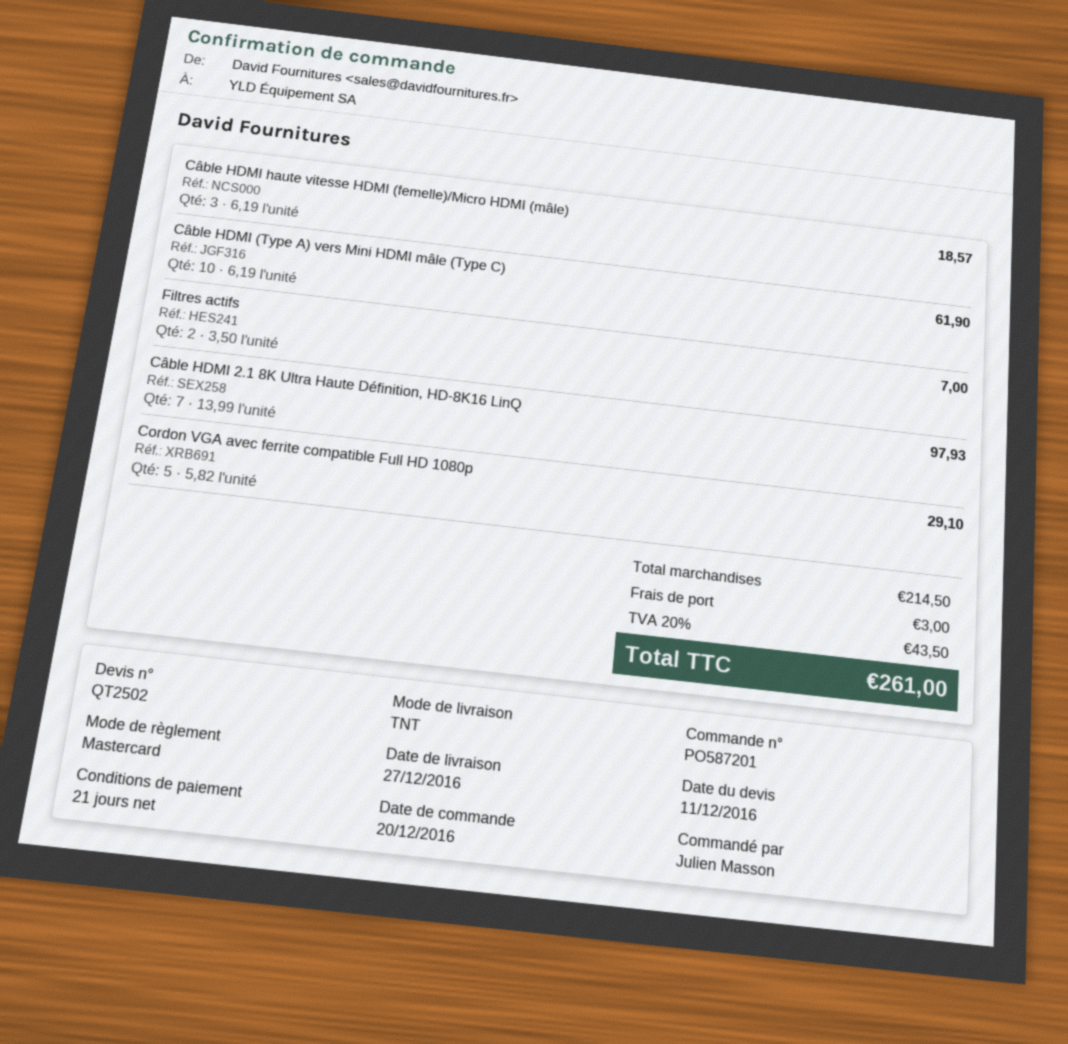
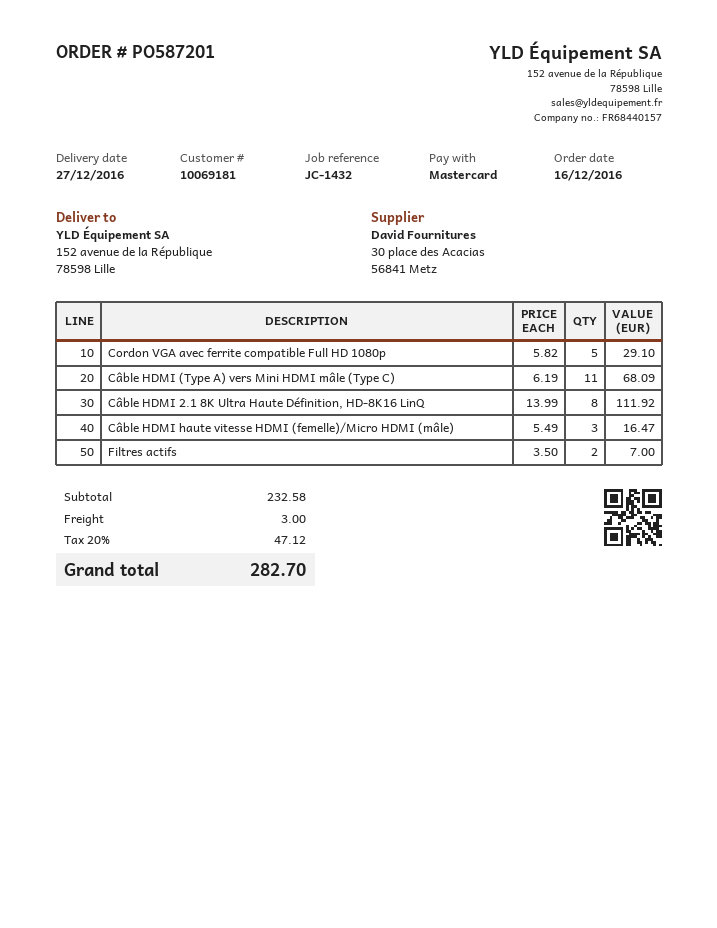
order date: 2016-12-20 -> 2016-12-16
Câble HDMI haute vitesse HDMI (femelle)/Micro HDMI (mâle): 3 x 6.19 = 18.57 -> 3 x 5.49 = 16.47
Câble HDMI (Type A) vers Mini HDMI mâle (Type C): 10 x 6.19 = 61.90 -> 11 x 6.19 = 68.09
Câble HDMI 2.1 8K Ultra Haute Définition, HD-8K16 LinQ: 7 x 13.99 = 97.93 -> 8 x 13.99 = 111.92
subtotal: 214.50 -> 232.58
tax: 20% = 43.50 -> 20% = 47.12
total: 261.00 -> 282.70

